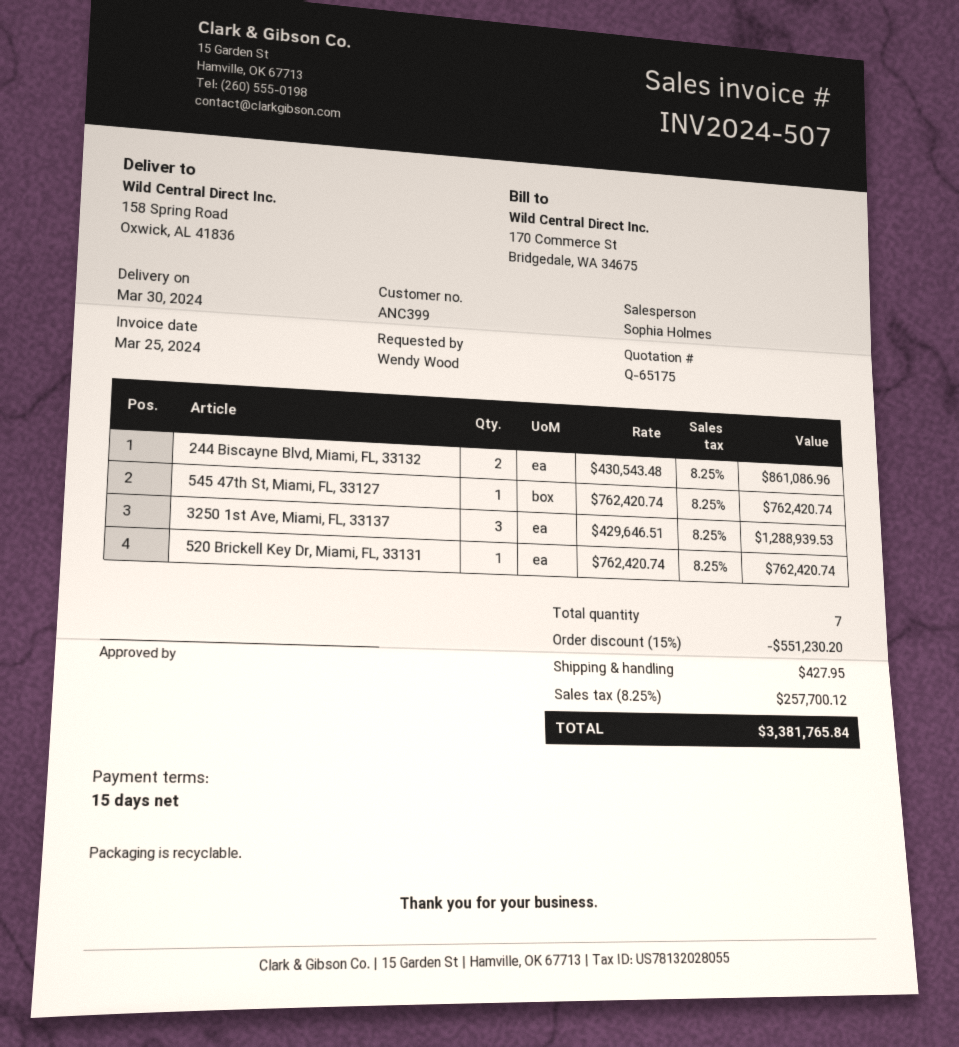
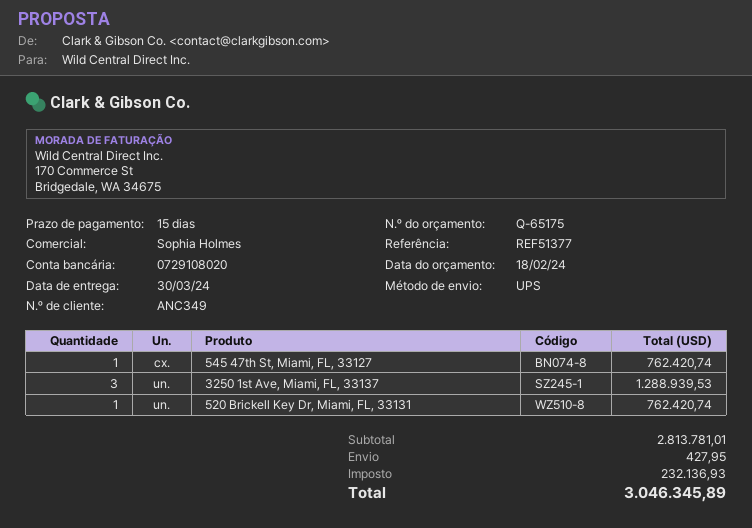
customer number: ANC399 -> ANC349
244 Biscayne Blvd, Miami, FL, 33132: 2 for 861086.96 -> none
discount: 15% = 551230.20 -> none
tax: 257700.12 -> 232136.93
total: 3381765.84 -> 3046345.89

